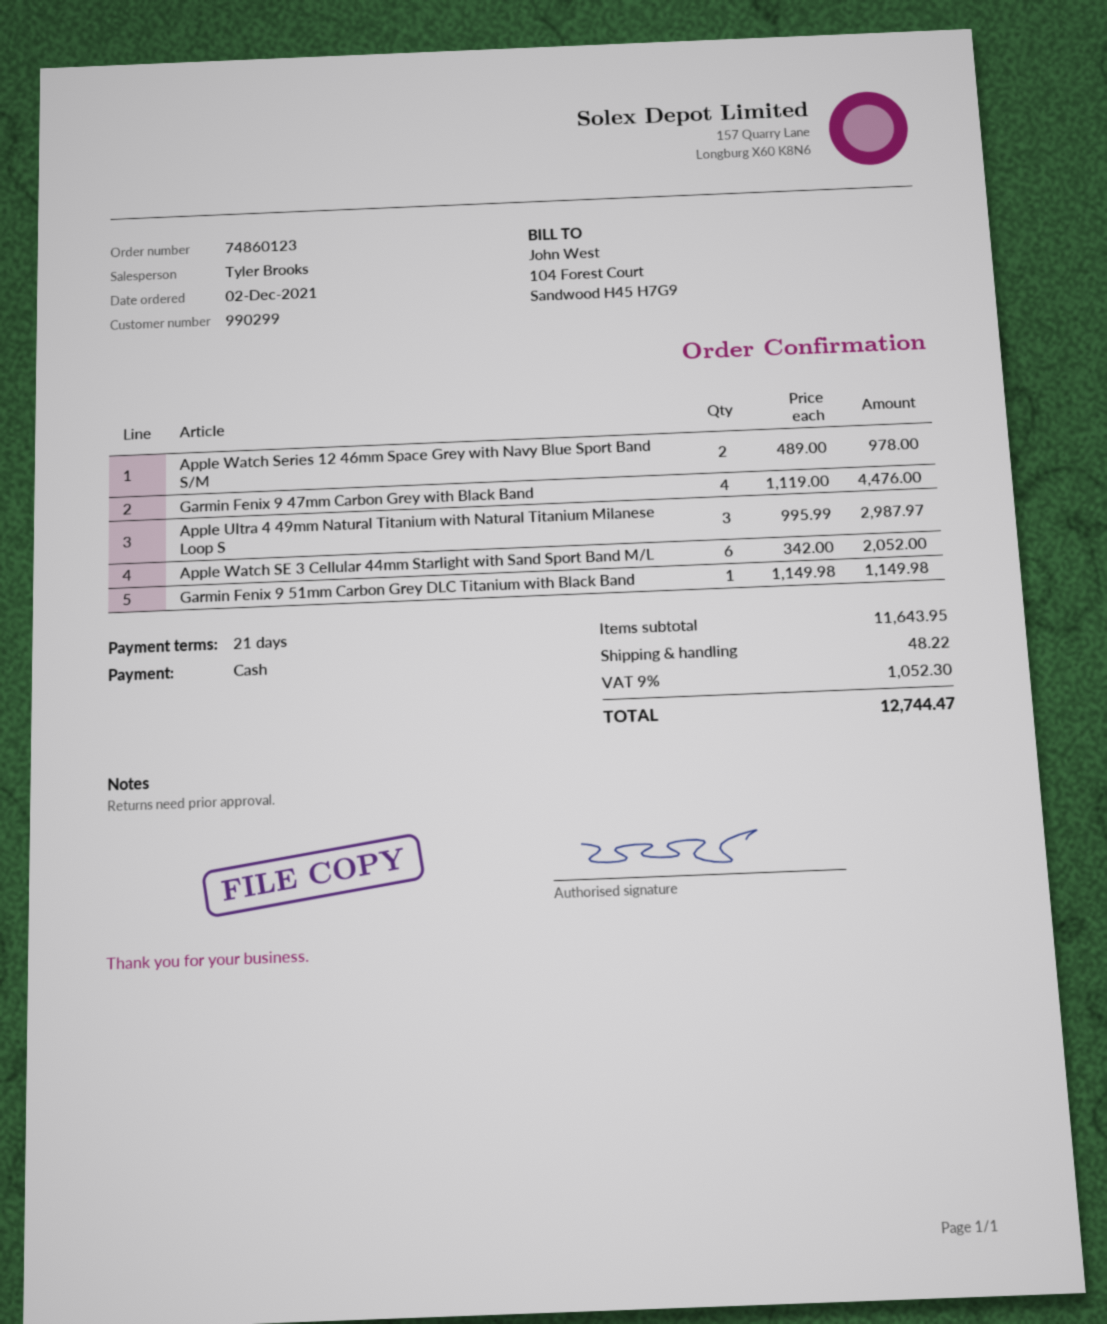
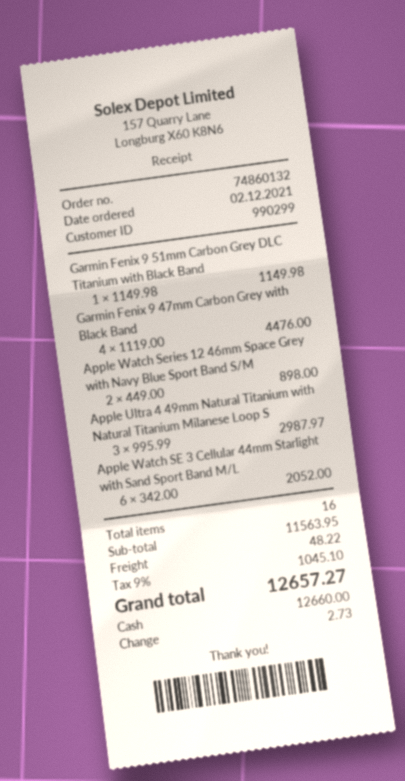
order number: 74860123 -> 74860132
Apple Watch Series 12 46mm Space Grey with Navy Blue Sport Band S/M: 2 x 489.00 = 978.00 -> 2 x 449.00 = 898.00
subtotal: 11643.95 -> 11563.95
tax: 9% = 1052.30 -> 9% = 1045.10
total: 12744.47 -> 12657.27

